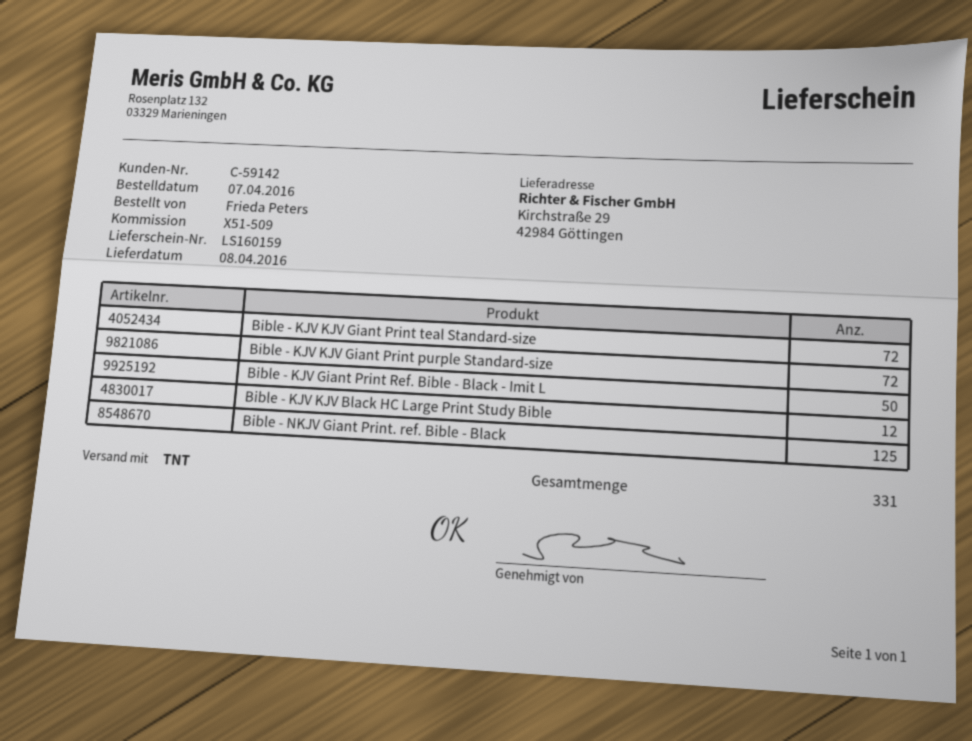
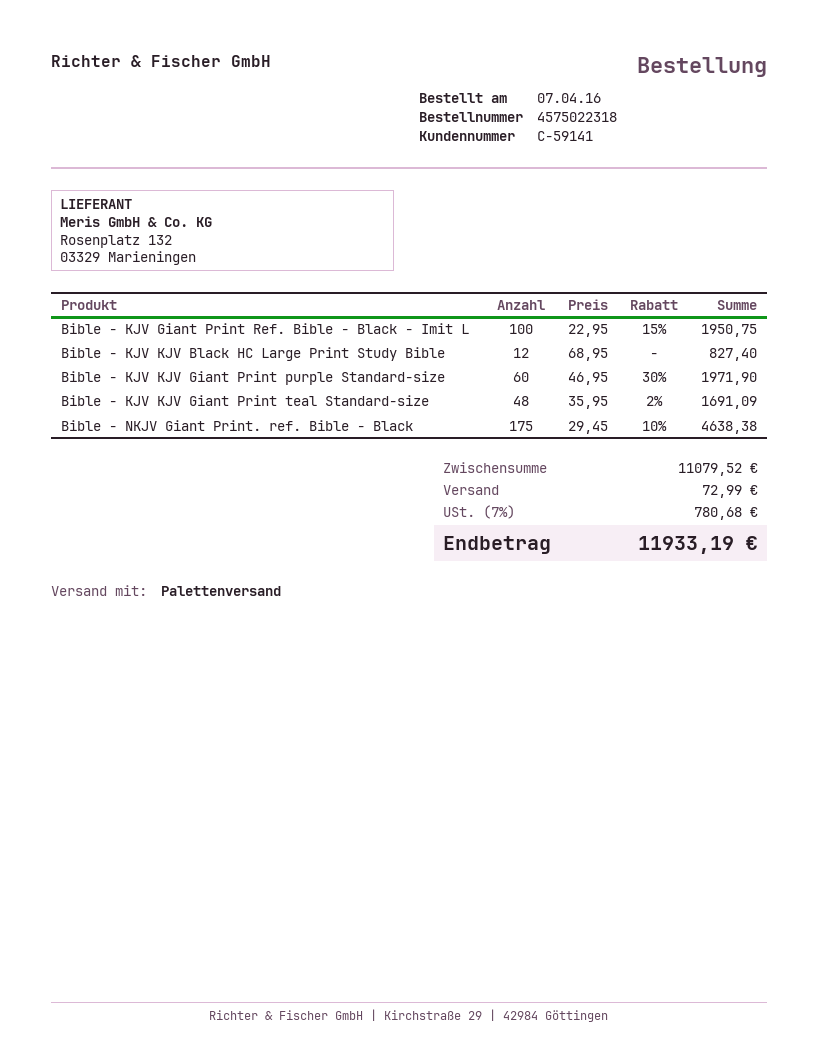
customer number: C-59142 -> C-59141
shipping method: TNT -> pallet freight
Bible - KJV KJV Giant Print teal Standard-size: 72 -> 48
Bible - KJV KJV Giant Print purple Standard-size: 72 -> 60
Bible - KJV Giant Print Ref. Bible - Black - Imit L: 50 -> 100
Bible - NKJV Giant Print. ref. Bible - Black: 125 -> 175

